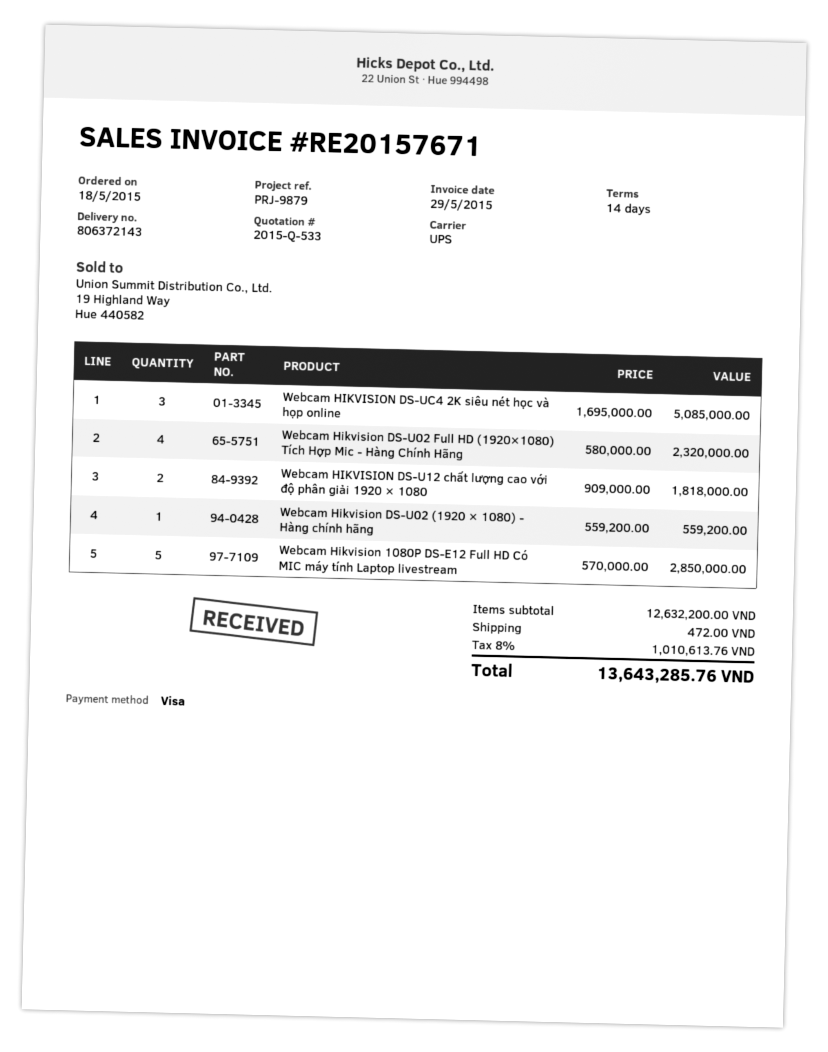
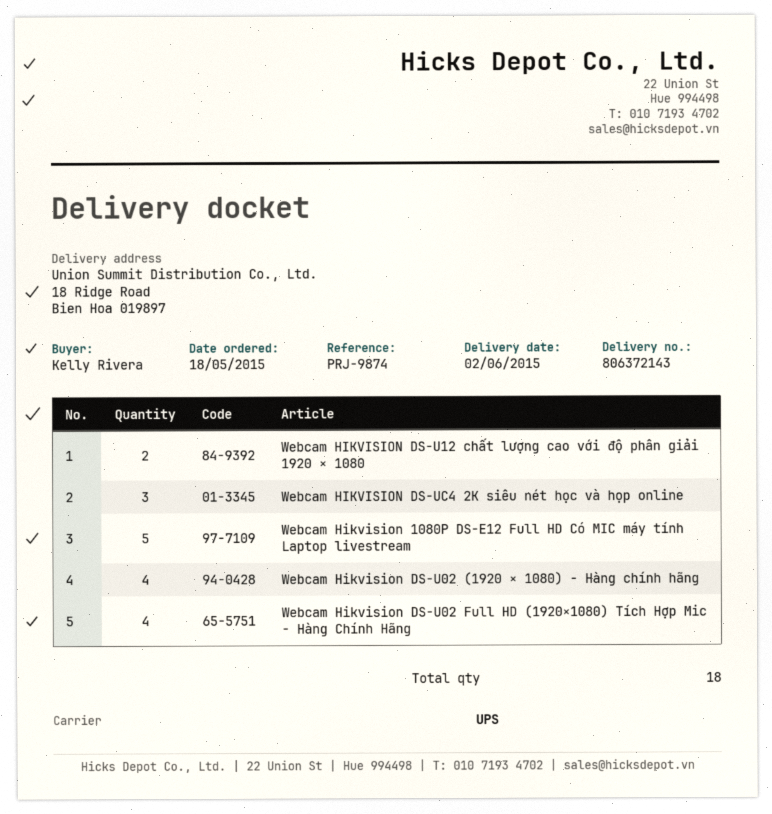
reference: PRJ-9879 -> PRJ-9874
Webcam Hikvision DS-U02 (1920 × 1080) - Hàng chính hãng: 1 -> 4

